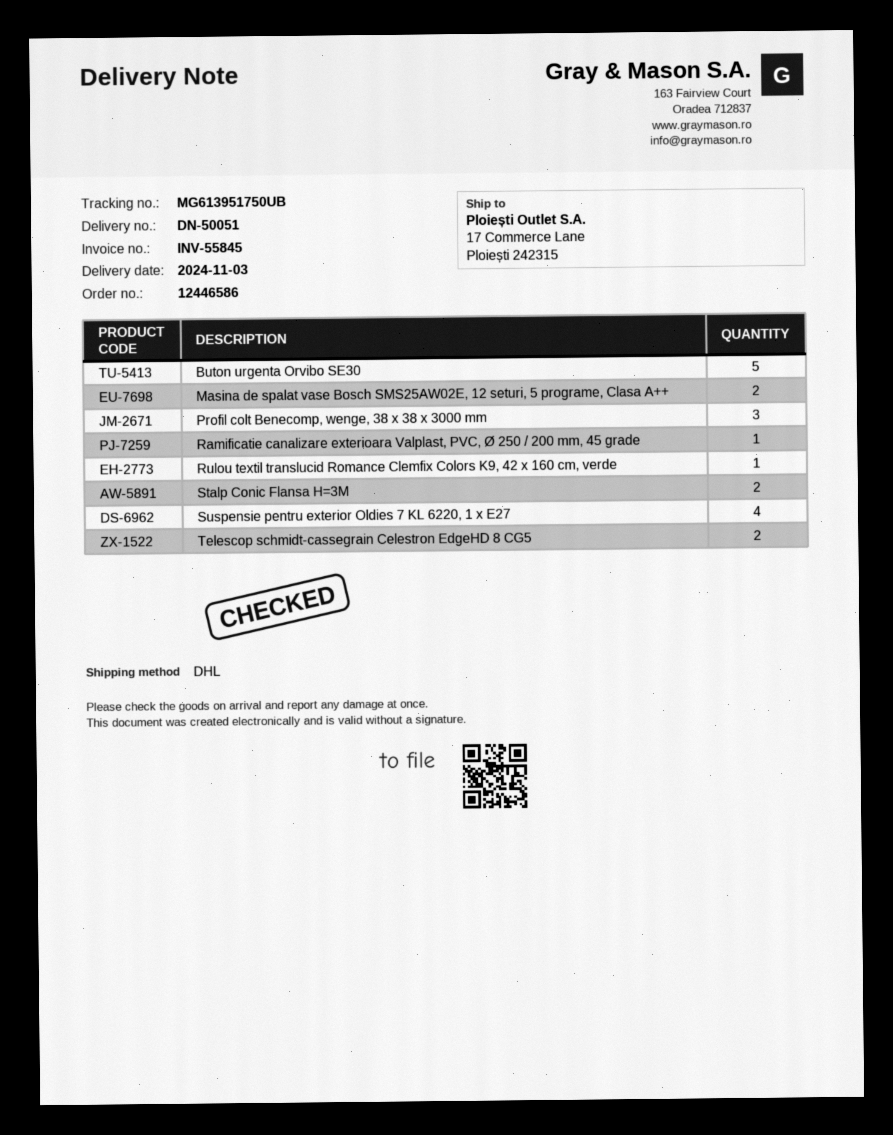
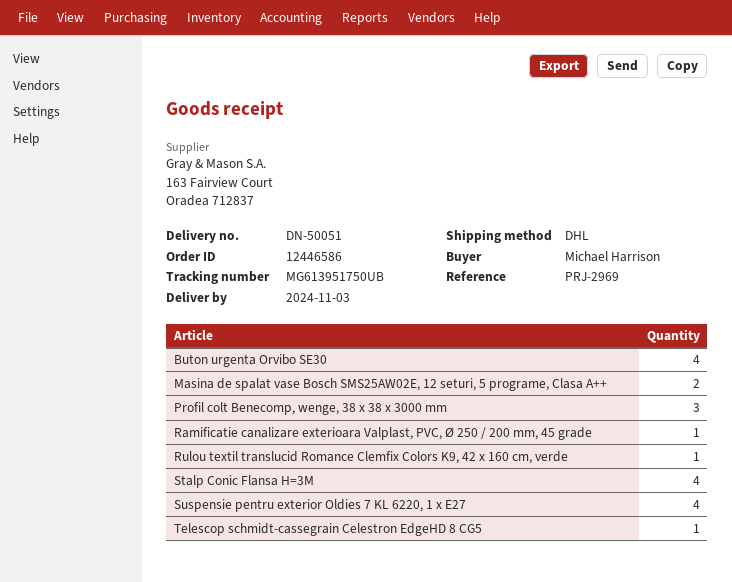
Buton urgenta Orvibo SE30: 5 -> 4
Stalp Conic Flansa H=3M: 2 -> 4
Telescop schmidt-cassegrain Celestron EdgeHD 8 CG5: 2 -> 1

